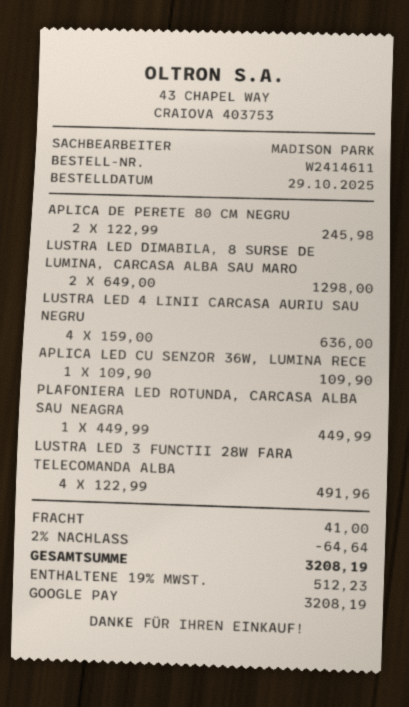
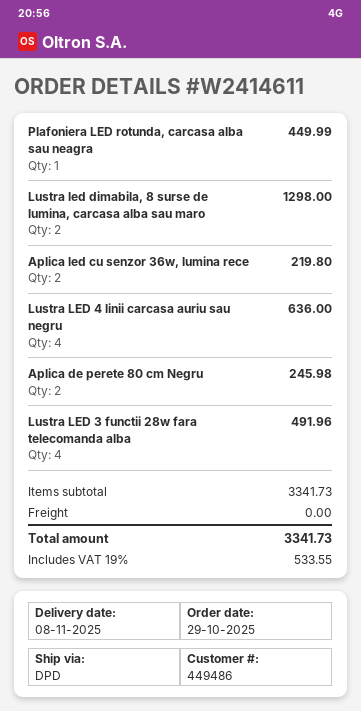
APLICA LED CU SENZOR 36W, LUMINA RECE: 1 for 109.90 -> 2 for 219.80
discount: 2% = 64.64 -> none
shipping: 41.00 -> 0.00
tax: 19% = 512.23 -> 19% = 533.55
total: 3208.19 -> 3341.73

